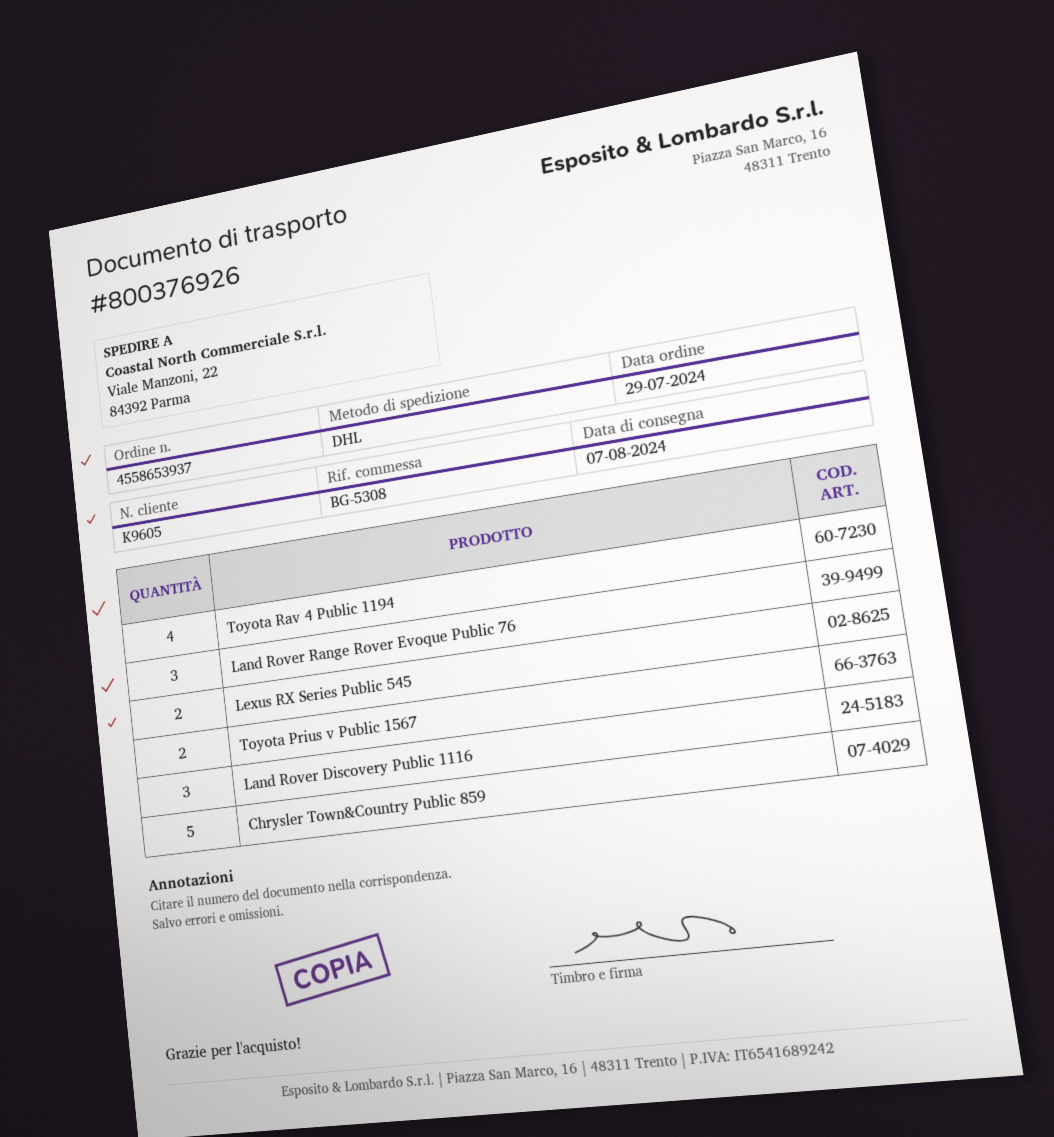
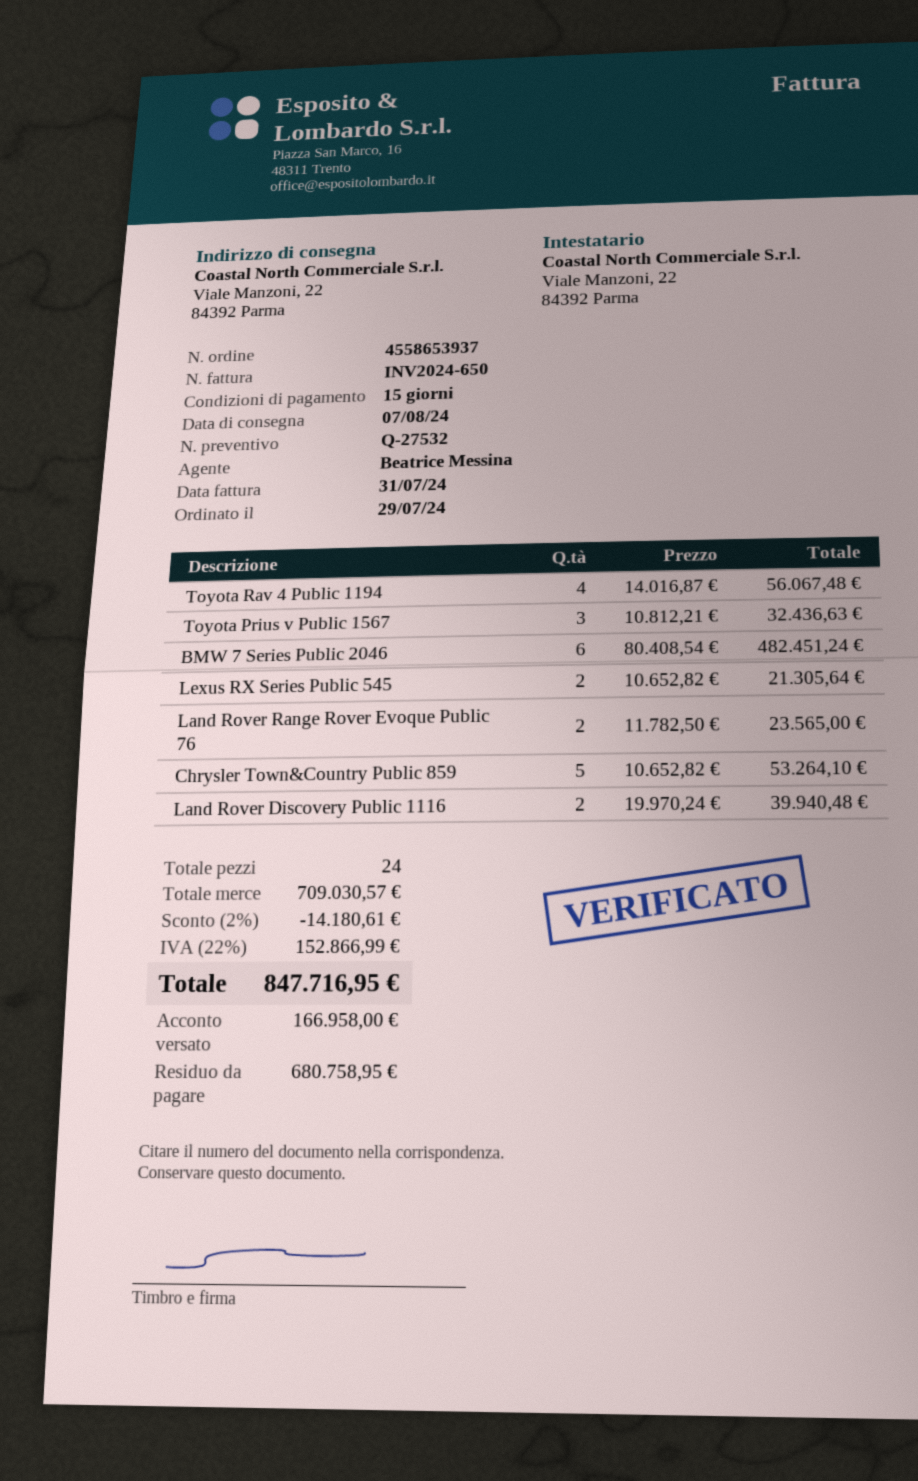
Land Rover Range Rover Evoque Public 76: 3 -> 2
Toyota Prius v Public 1567: 2 -> 3
Land Rover Discovery Public 1116: 3 -> 2
BMW 7 Series Public 2046: none -> 6

